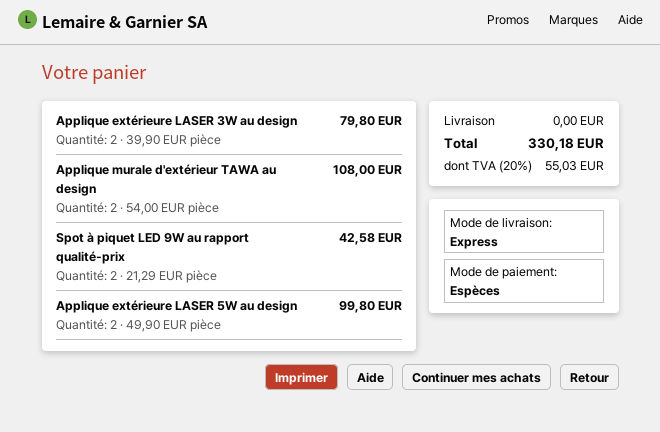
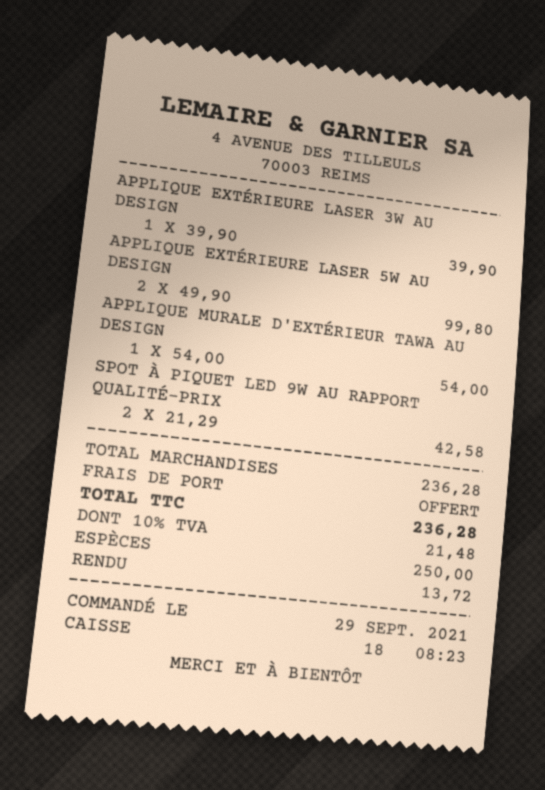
Applique extérieure LASER 3W au design: 2 x 39.90 = 79.80 -> 1 x 39.90 = 39.90
Applique murale d'extérieur TAWA au design: 2 x 54.00 = 108.00 -> 1 x 54.00 = 54.00
tax: 20% = 55.03 -> 10% = 21.48
total: 330.18 -> 236.28

